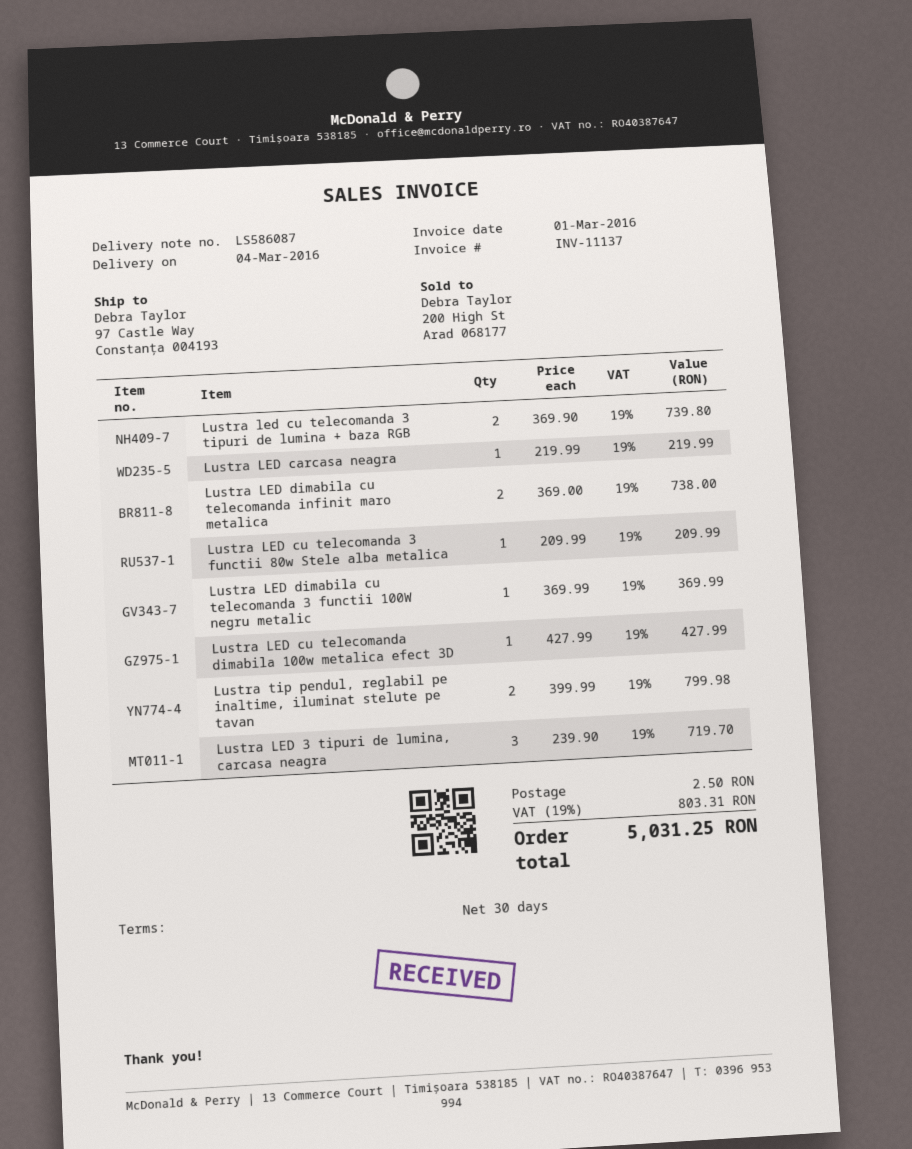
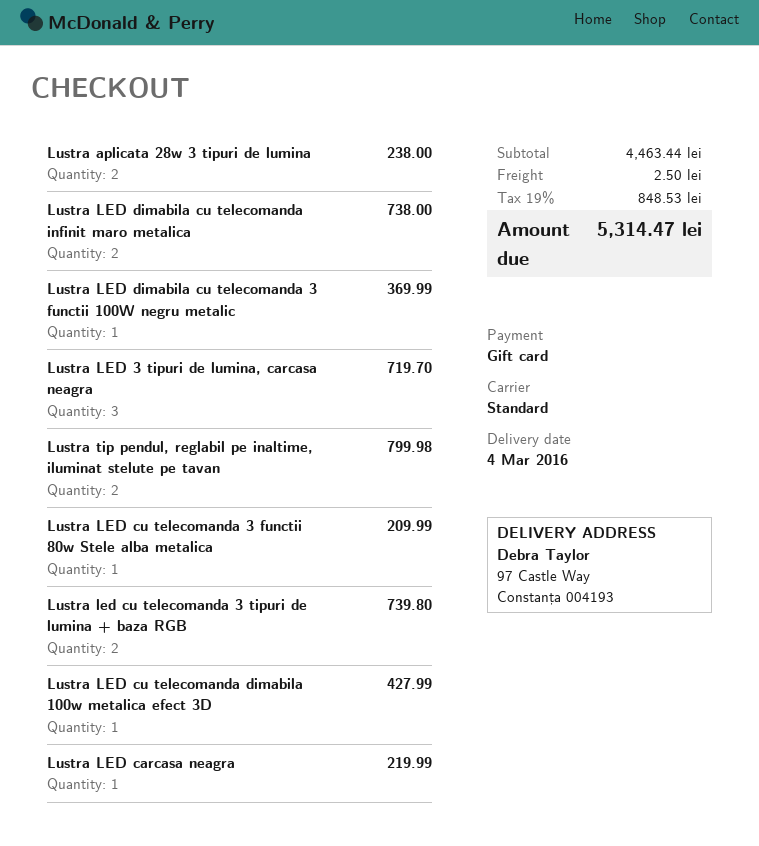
Lustra aplicata 28w 3 tipuri de lumina: none -> 2 for 238.00
tax: 19% = 803.31 -> 19% = 848.53
total: 5031.25 -> 5314.47

